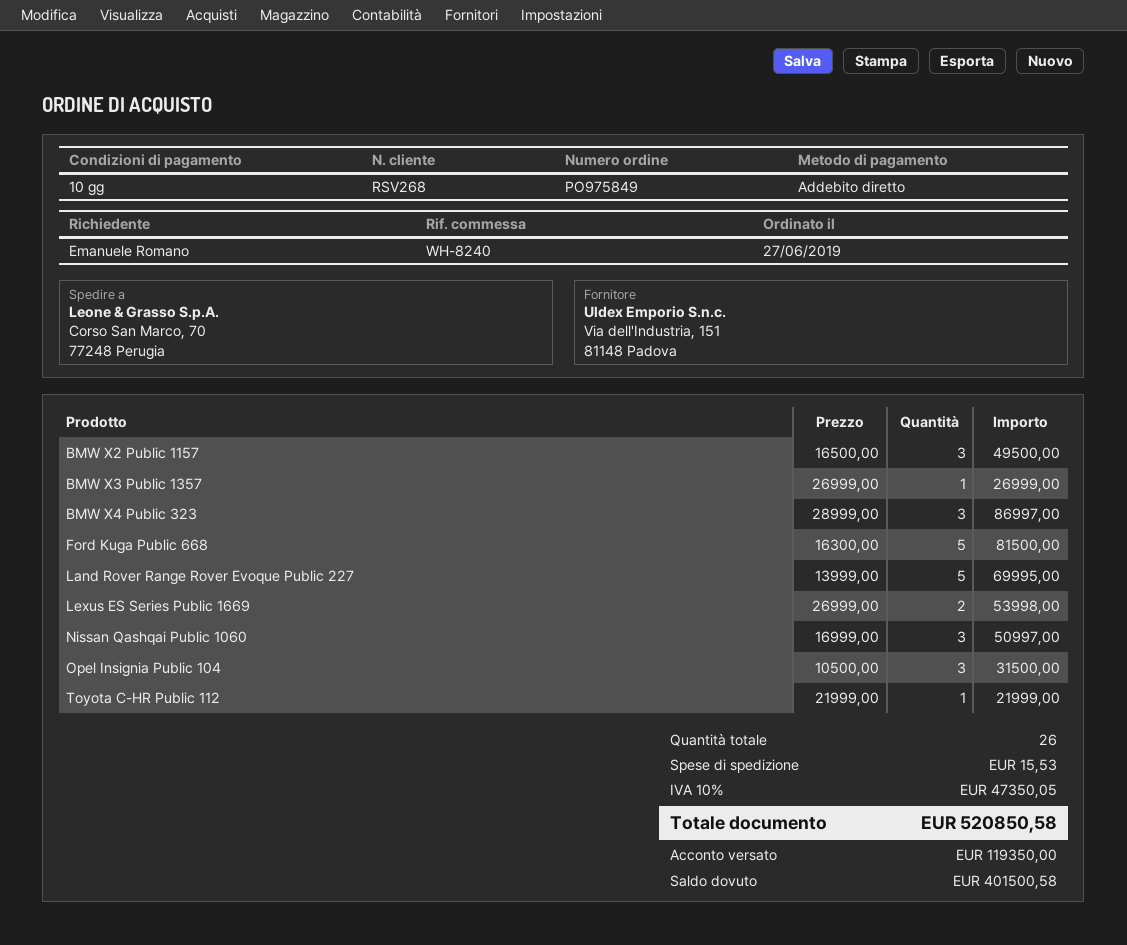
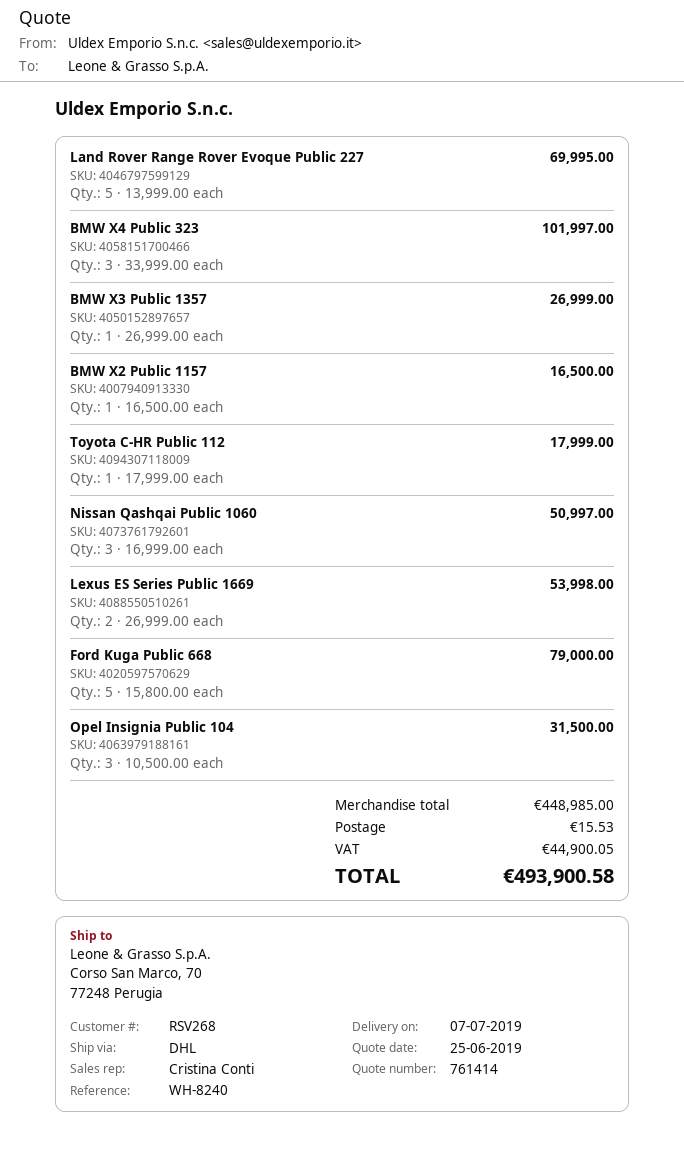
BMW X2 Public 1157: 3 x 16500.00 = 49500.00 -> 1 x 16500.00 = 16500.00
BMW X4 Public 323: 3 x 28999.00 = 86997.00 -> 3 x 33999.00 = 101997.00
Ford Kuga Public 668: 5 x 16300.00 = 81500.00 -> 5 x 15800.00 = 79000.00
Toyota C-HR Public 112: 1 x 21999.00 = 21999.00 -> 1 x 17999.00 = 17999.00
tax: 47350.05 -> 44900.05
total: 520850.58 -> 493900.58

